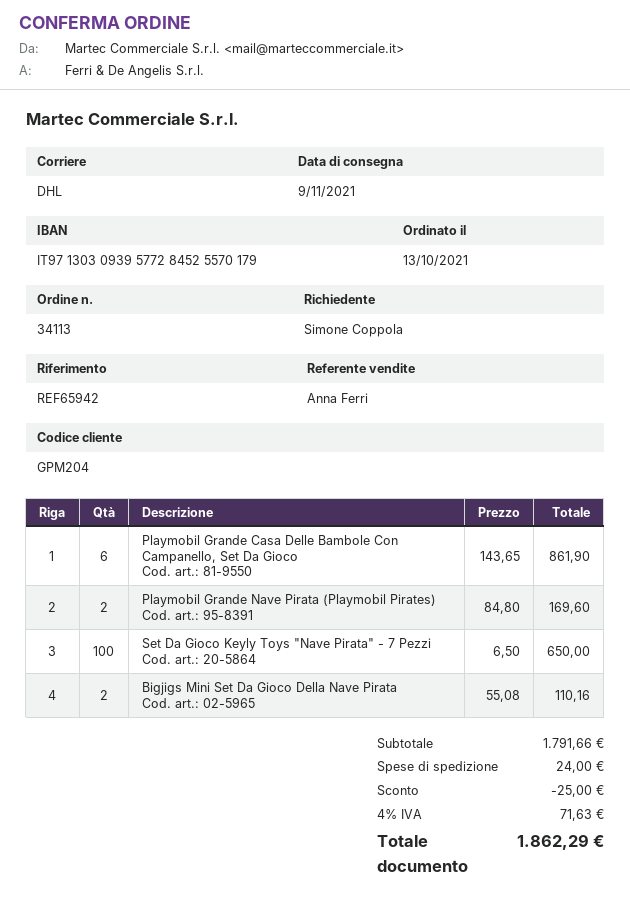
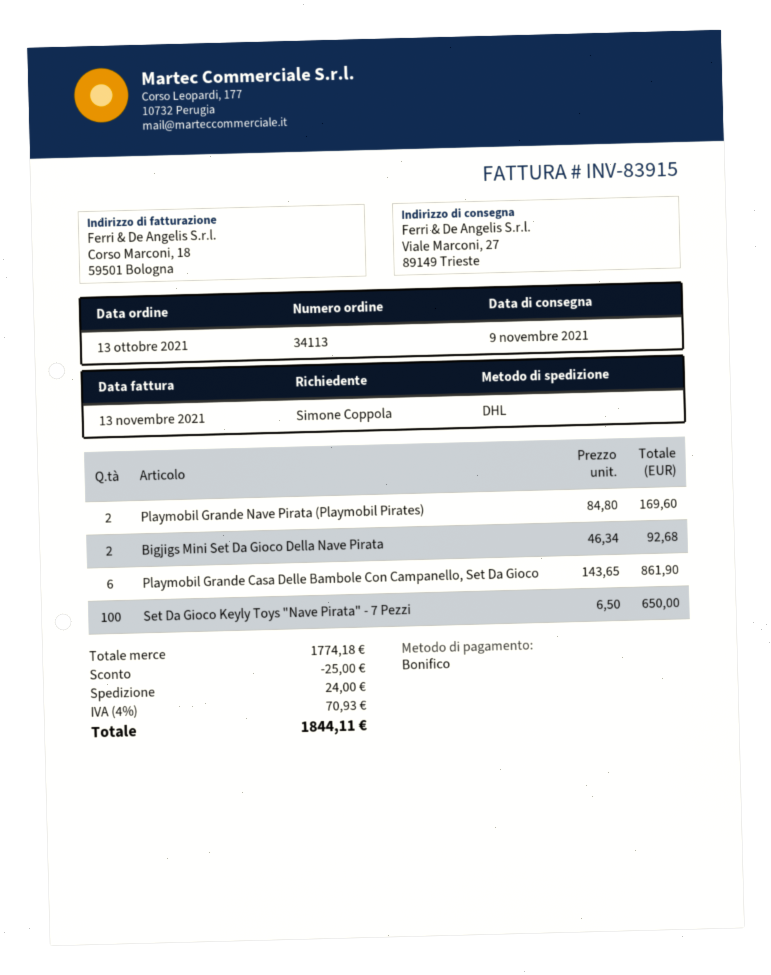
Bigjigs Mini Set Da Gioco Della Nave Pirata: 2 x 55.08 = 110.16 -> 2 x 46.34 = 92.68
subtotal: 1791.66 -> 1774.18
tax: 4% = 71.63 -> 4% = 70.93
total: 1862.29 -> 1844.11

